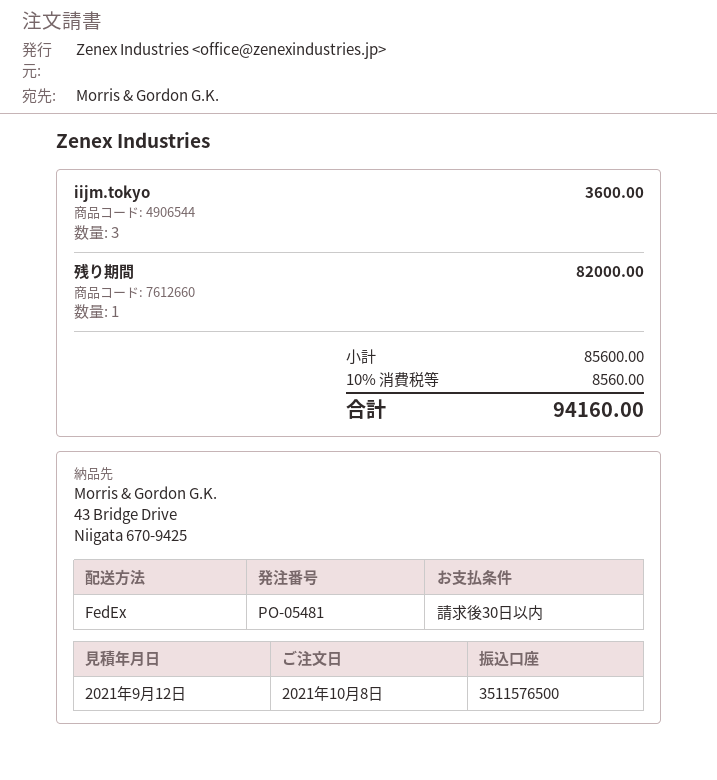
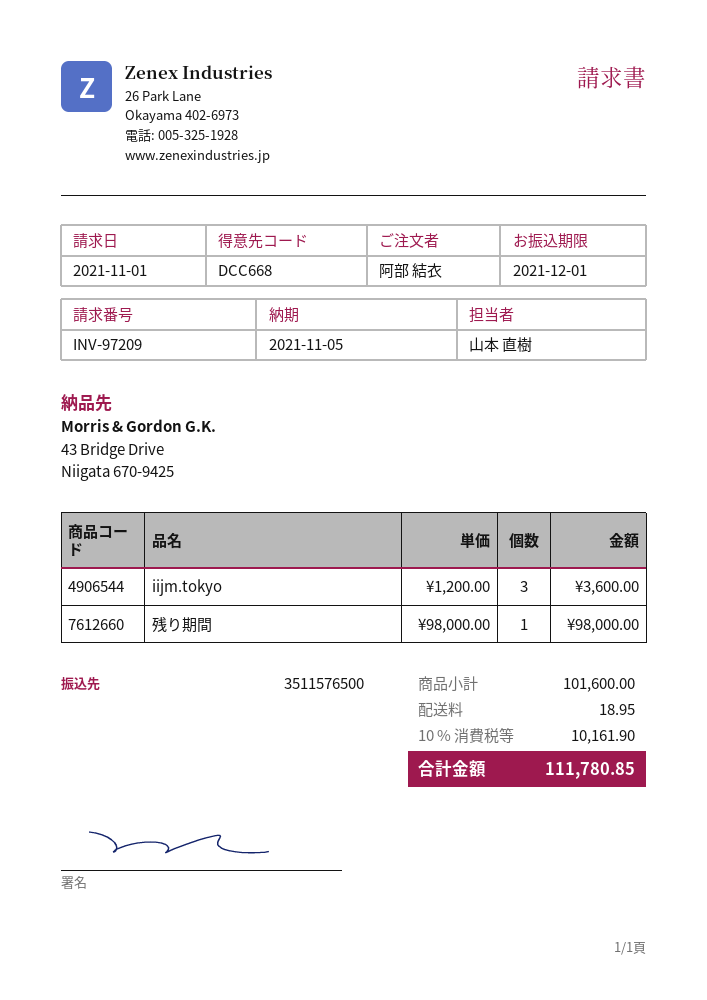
残り期間: 1 for 82000.00 -> 1 for 98000.00
subtotal: 85600.00 -> 101600.00
shipping: none -> 18.95
tax: 10% = 8560.00 -> 10% = 10161.90
total: 94160.00 -> 111780.85

